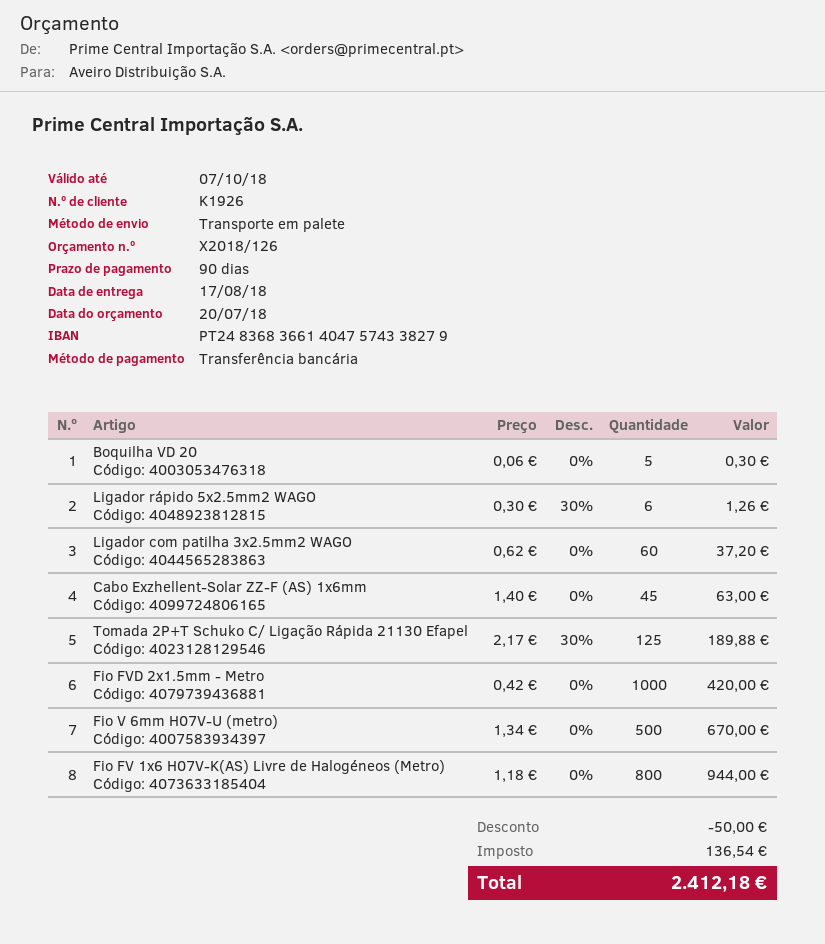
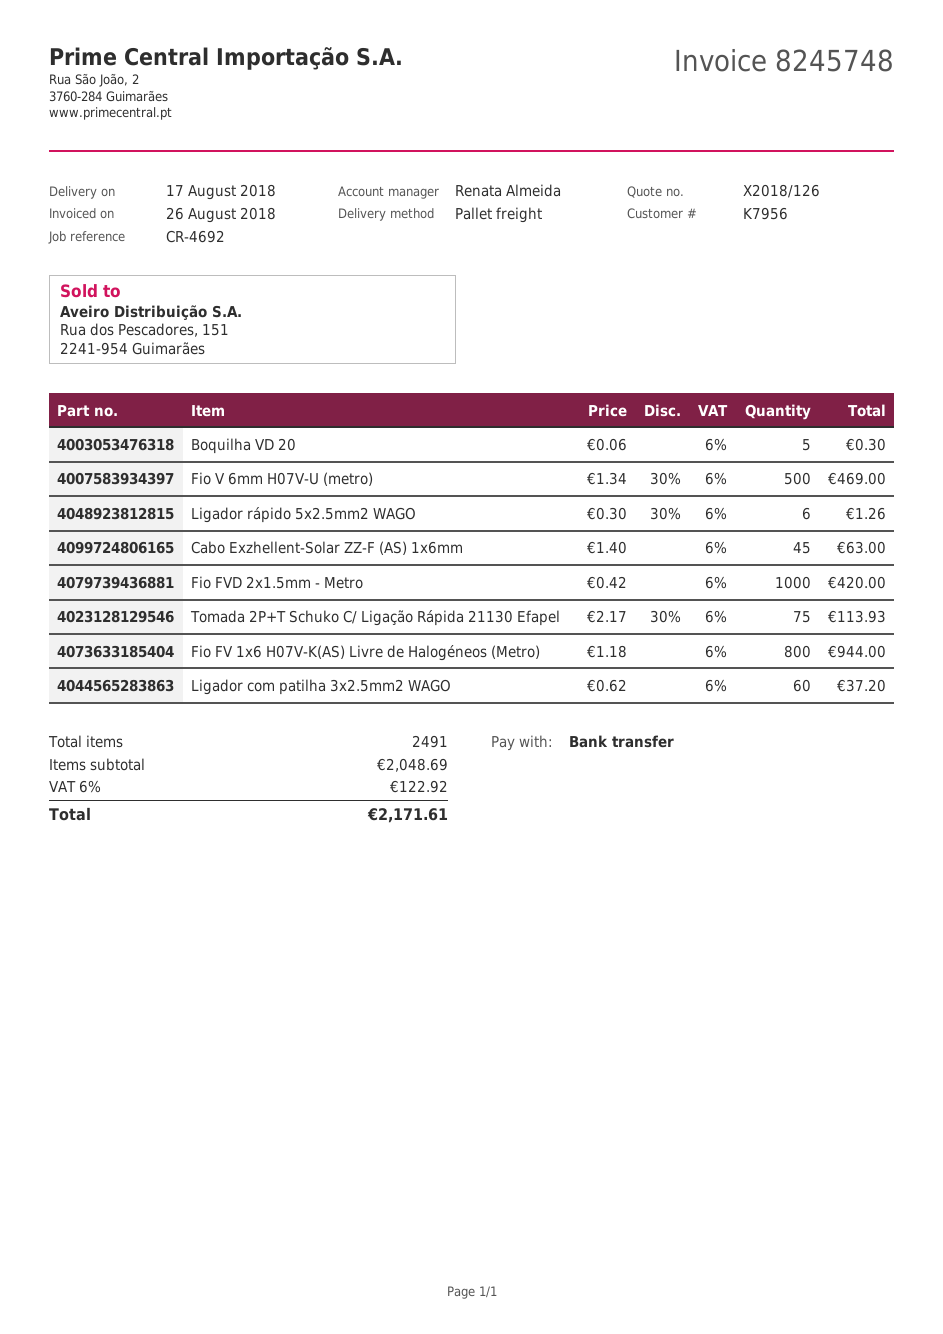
customer number: K1926 -> K7956
Tomada 2P+T Schuko C/ Ligação Rápida 21130 Efapel: 125 x 2.17 - 30% = 189.88 -> 75 x 2.17 - 30% = 113.93
Fio V 6mm H07V-U (metro): 500 x 1.34 = 670.00 -> 500 x 1.34 - 30% = 469.00
discount: 50.00 -> none
tax: 136.54 -> 122.92
total: 2412.18 -> 2171.61

